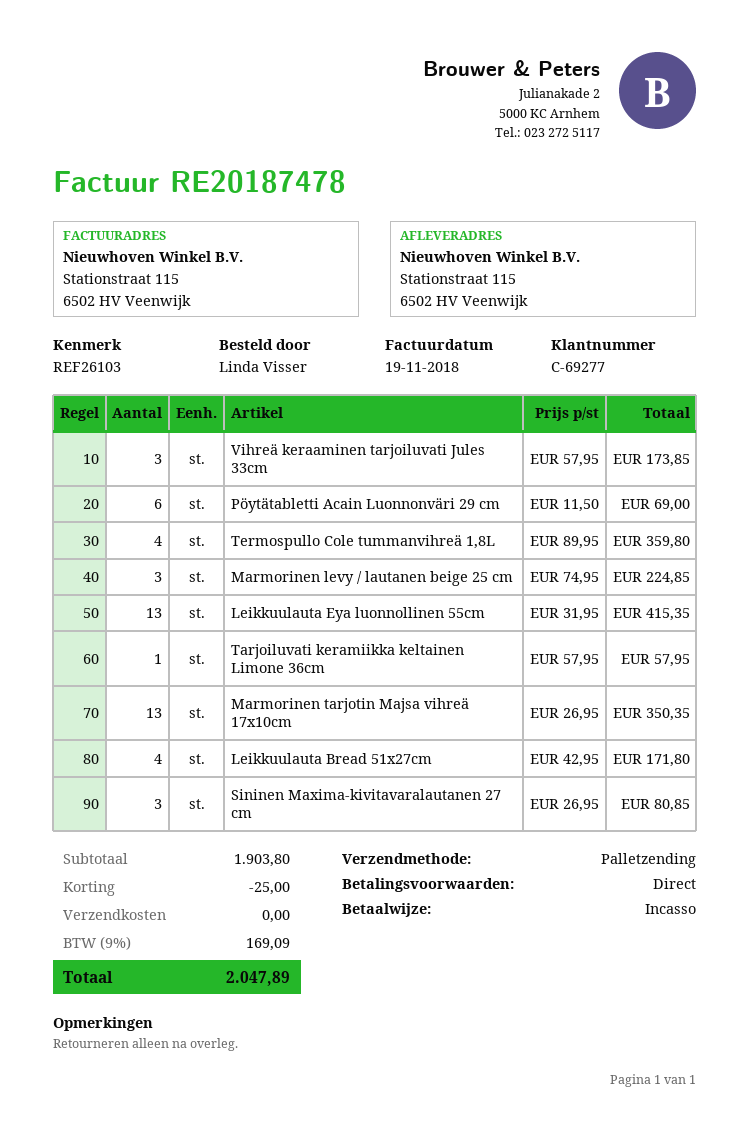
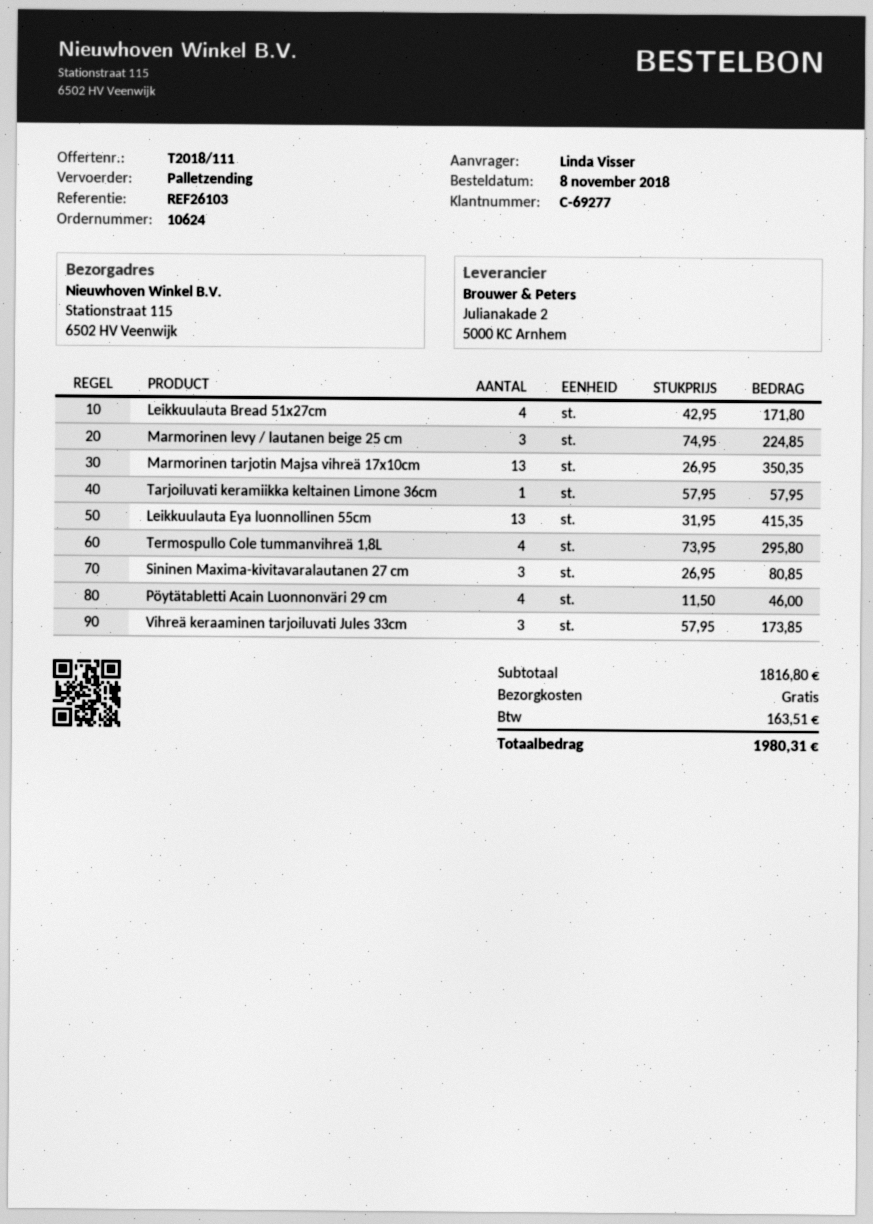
Pöytätabletti Acain Luonnonväri 29 cm: 6 x 11.50 = 69.00 -> 4 x 11.50 = 46.00
Termospullo Cole tummanvihreä 1,8L: 4 x 89.95 = 359.80 -> 4 x 73.95 = 295.80
subtotal: 1903.80 -> 1816.80
discount: 25.00 -> none
tax: 169.09 -> 163.51
total: 2047.89 -> 1980.31

